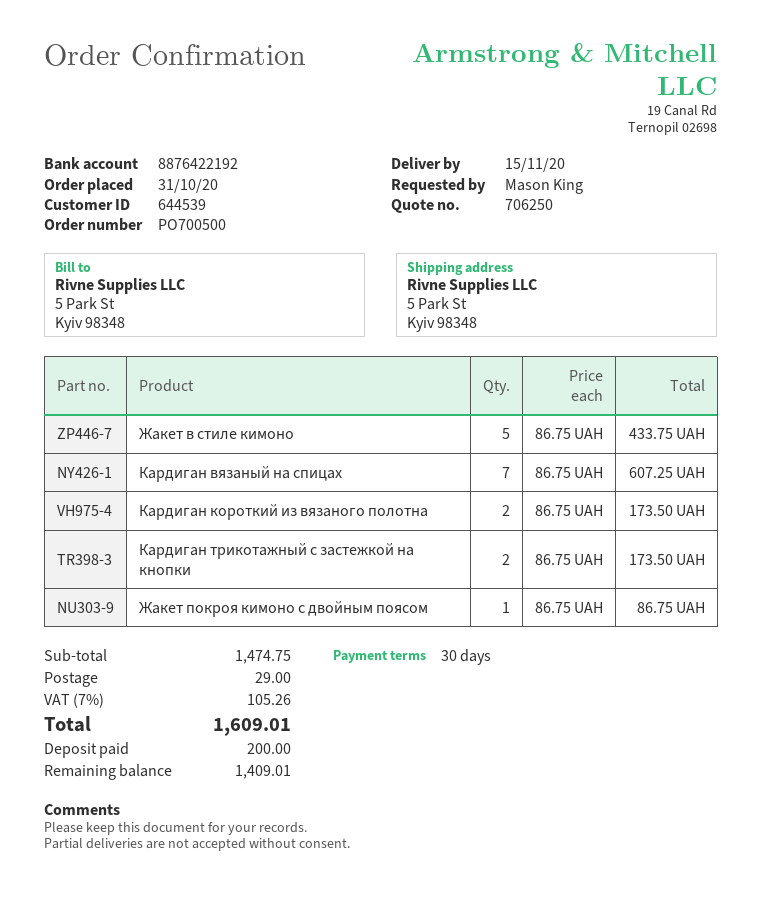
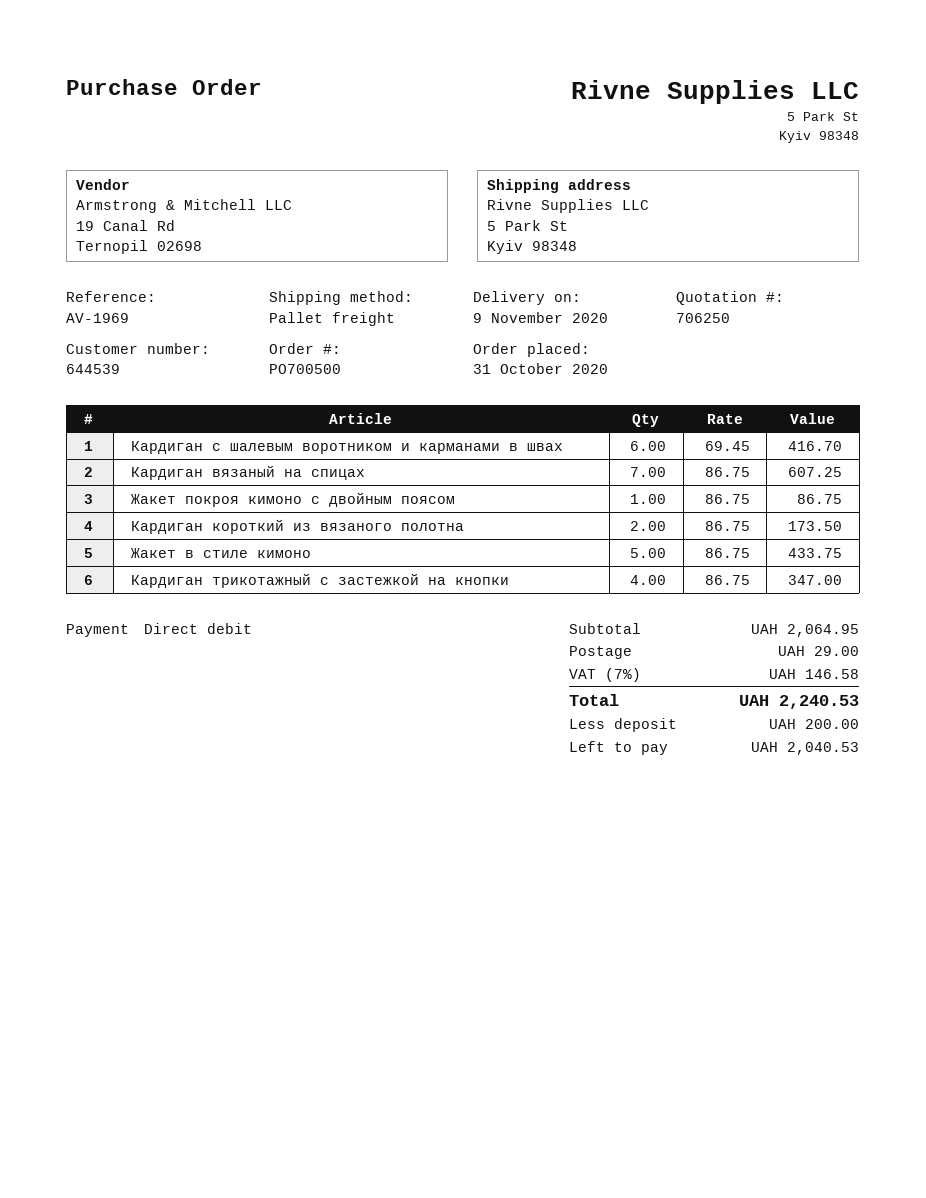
delivery date: 2020-11-15 -> 2020-11-09
Кардиган трикотажный с застежкой на кнопки: 2 x 86.75 = 173.50 -> 4 x 86.75 = 347.00
Кардиган с шалевым воротником и карманами в швах: none -> 6 x 69.45 = 416.70
subtotal: 1474.75 -> 2064.95
tax: 7% = 105.26 -> 7% = 146.58
total: 1609.01 -> 2240.53
balance: 1409.01 -> 2040.53

